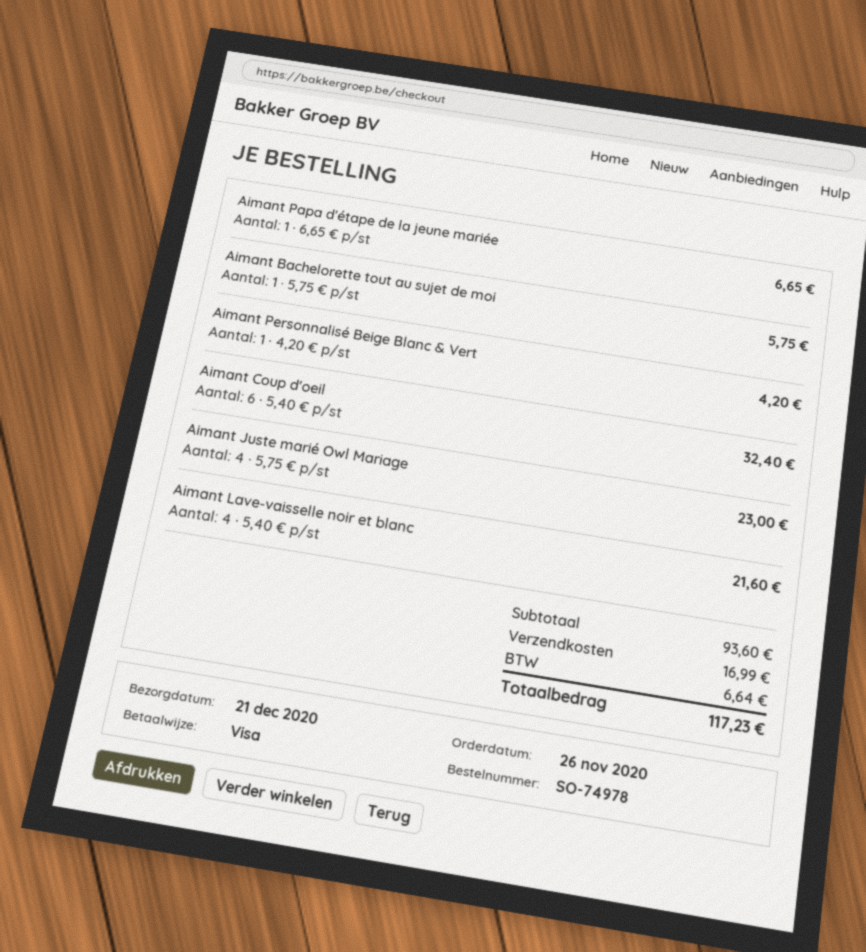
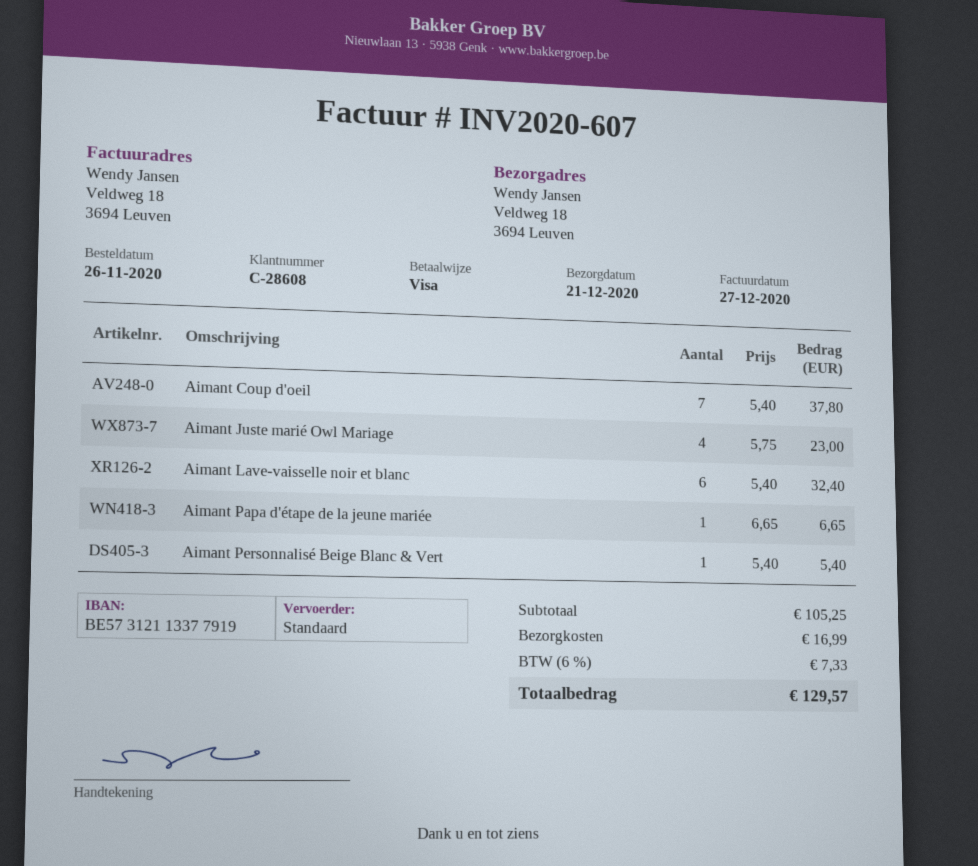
Aimant Bachelorette tout au sujet de moi: 1 x 5.75 = 5.75 -> none
Aimant Personnalisé Beige Blanc & Vert: 1 x 4.20 = 4.20 -> 1 x 5.40 = 5.40
Aimant Coup d'oeil: 6 x 5.40 = 32.40 -> 7 x 5.40 = 37.80
Aimant Lave-vaisselle noir et blanc: 4 x 5.40 = 21.60 -> 6 x 5.40 = 32.40
subtotal: 93.60 -> 105.25
tax: 6.64 -> 7.33
total: 117.23 -> 129.57

